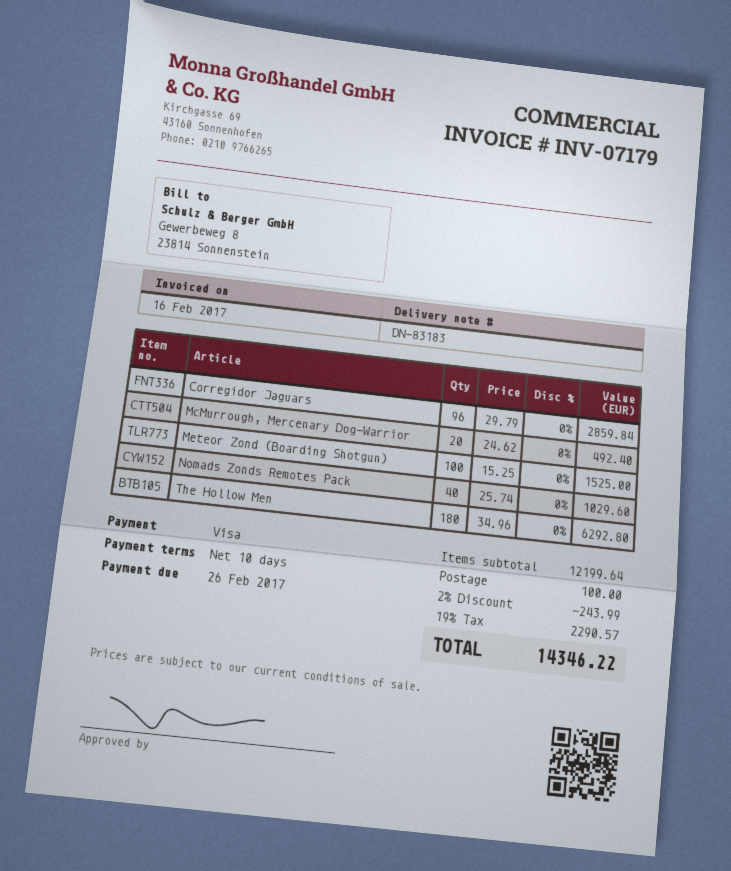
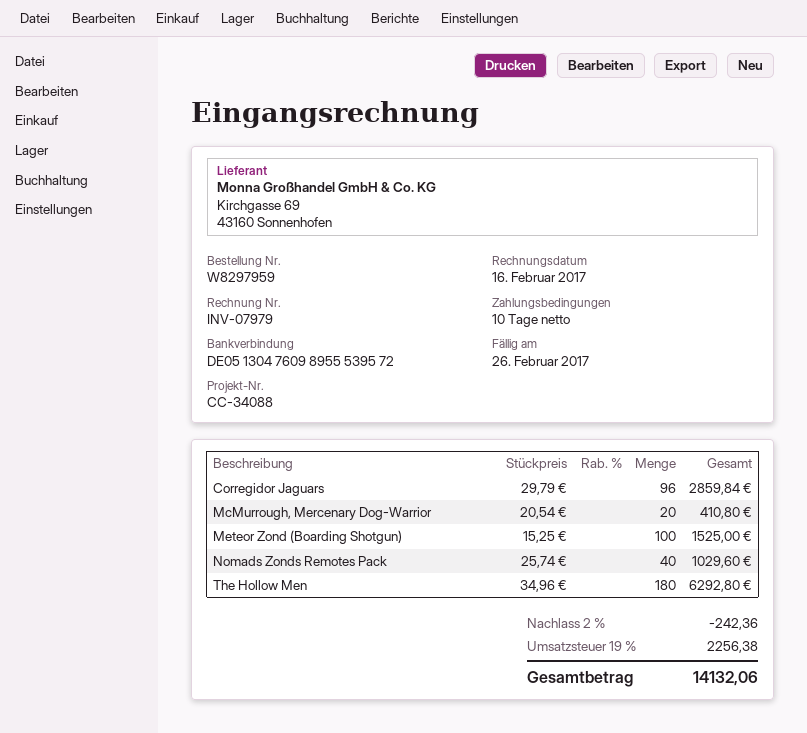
invoice number: INV-07179 -> INV-07979
McMurrough, Mercenary Dog-Warrior: 20 x 24.62 = 492.40 -> 20 x 20.54 = 410.80
discount: 2% = 243.99 -> 2% = 242.36
shipping: 100.00 -> none
tax: 19% = 2290.57 -> 19% = 2256.38
total: 14346.22 -> 14132.06

